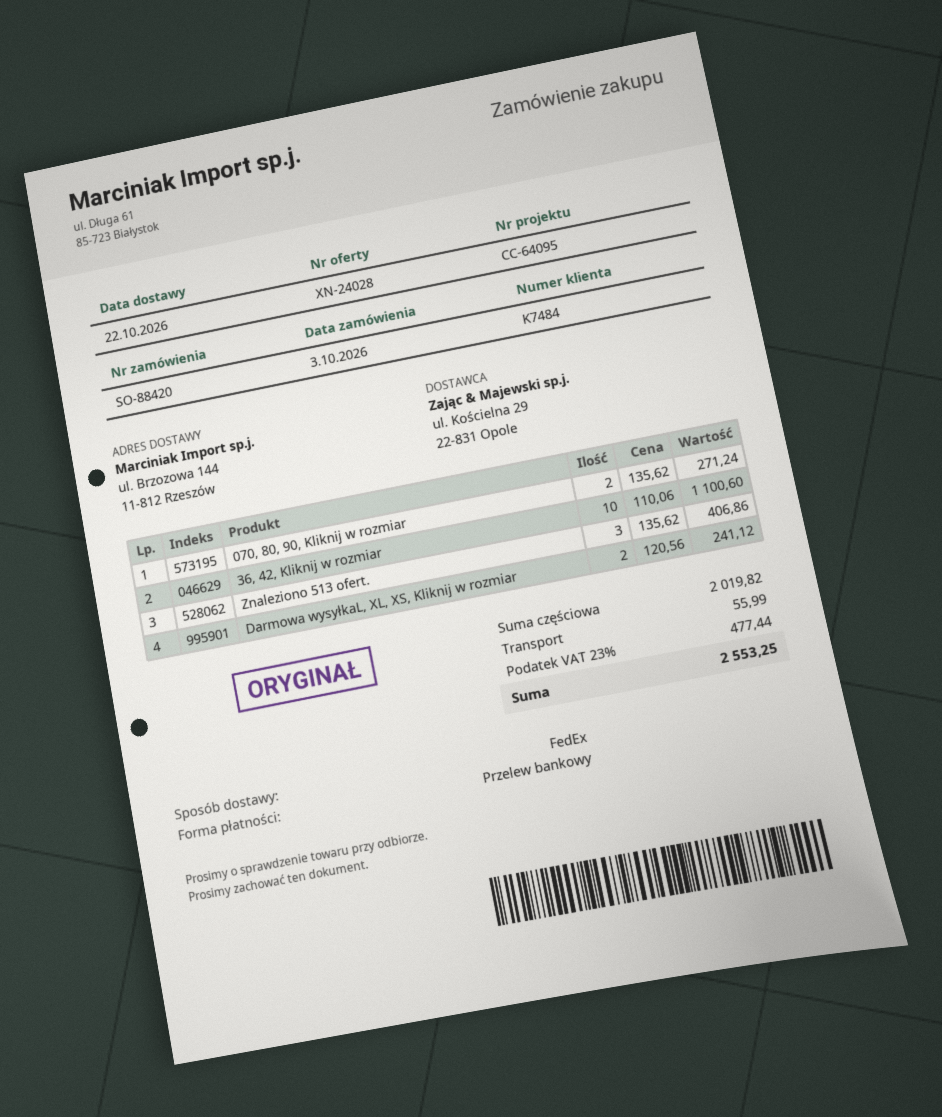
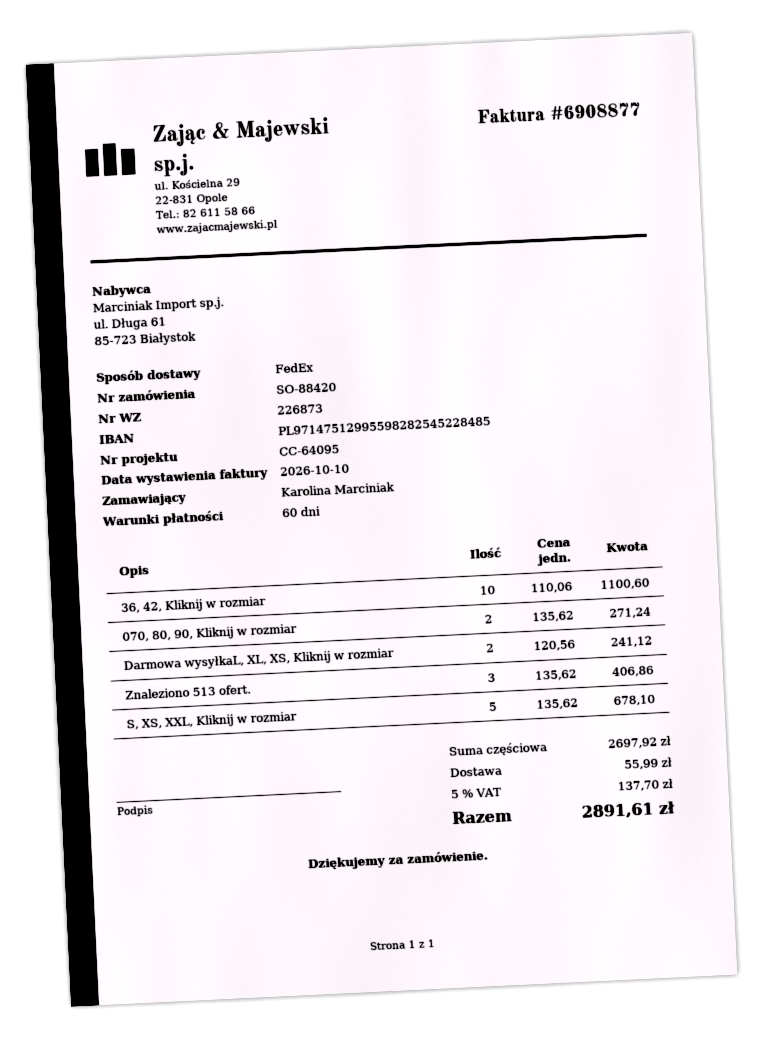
S, XS, XXL, Kliknij w rozmiar: none -> 5 x 135.62 = 678.10
subtotal: 2019.82 -> 2697.92
tax: 23% = 477.44 -> 5% = 137.70
total: 2553.25 -> 2891.61

